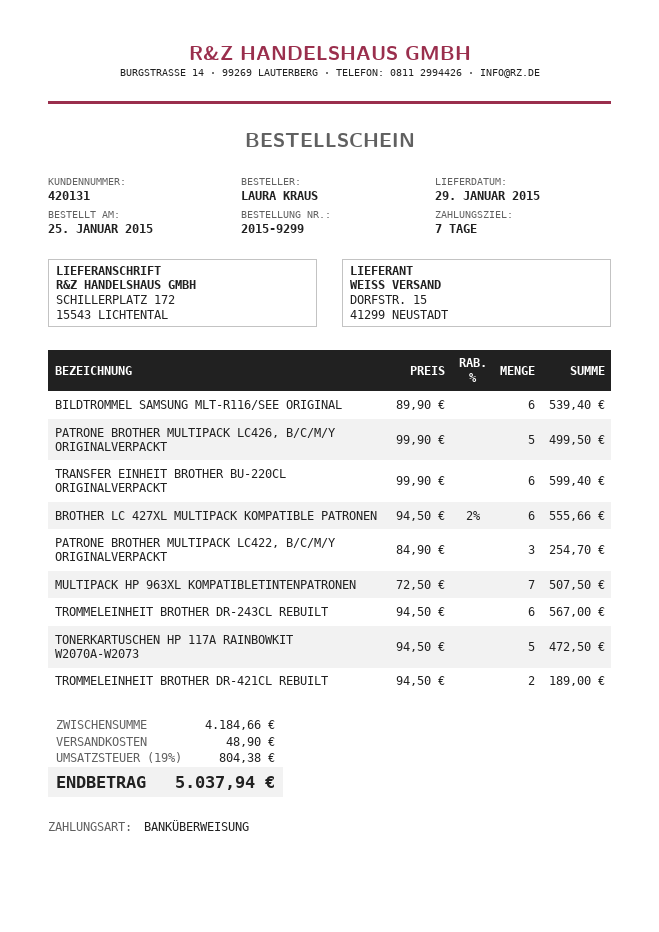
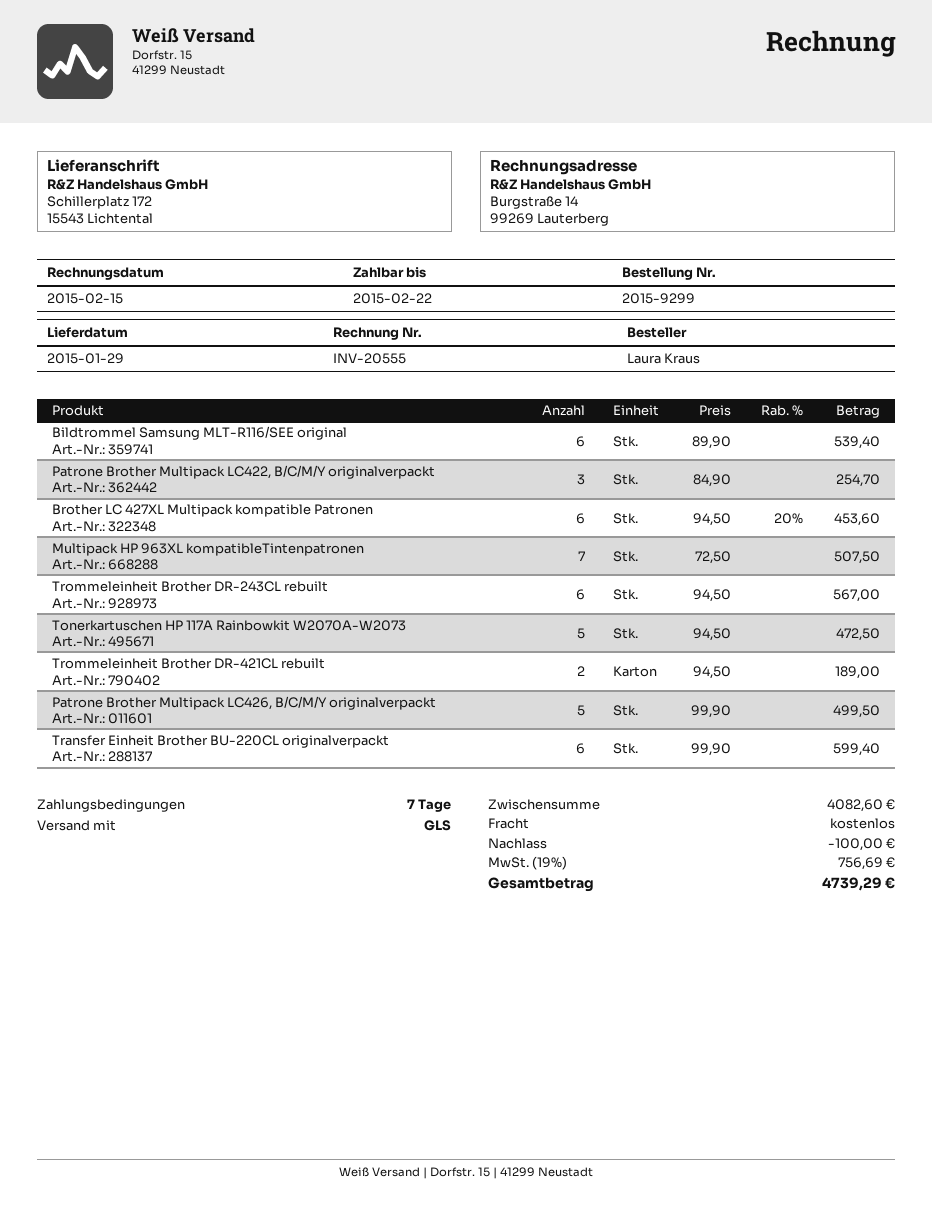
BROTHER LC 427XL MULTIPACK KOMPATIBLE PATRONEN: 6 x 94.50 - 2% = 555.66 -> 6 x 94.50 - 20% = 453.60
subtotal: 4184.66 -> 4082.60
discount: none -> 100.00
shipping: 48.90 -> 0.00
tax: 19% = 804.38 -> 19% = 756.69
total: 5037.94 -> 4739.29

